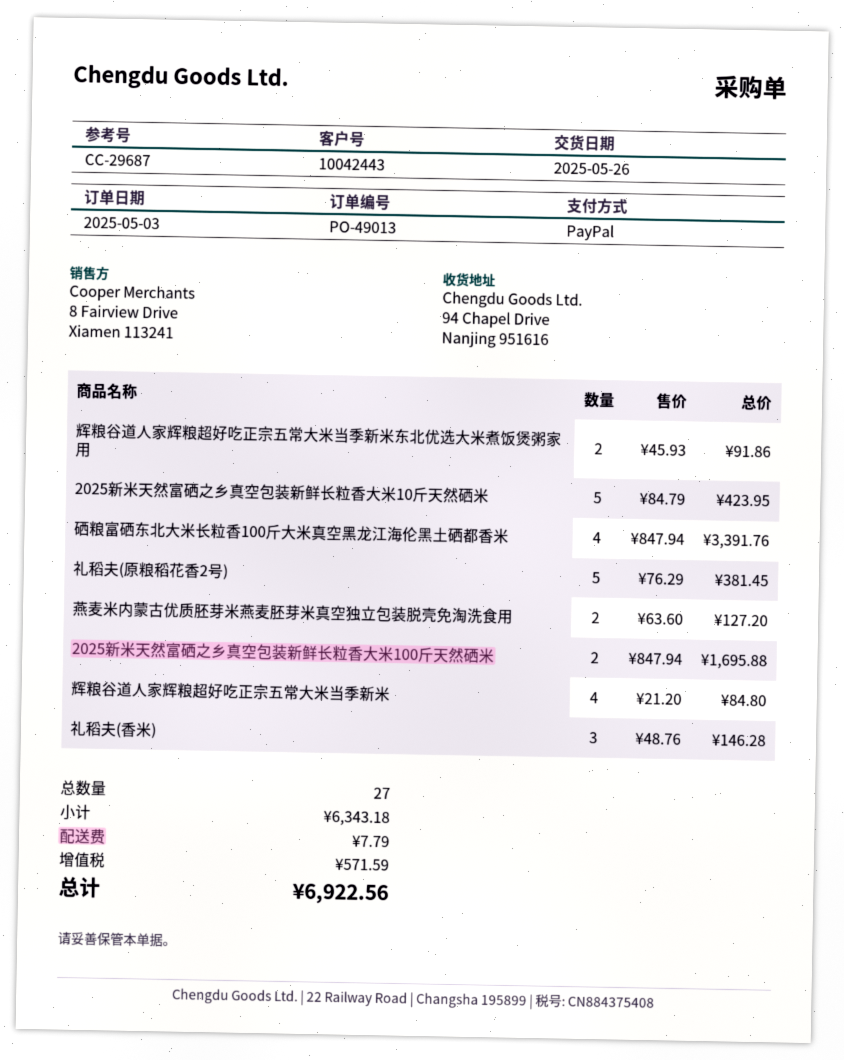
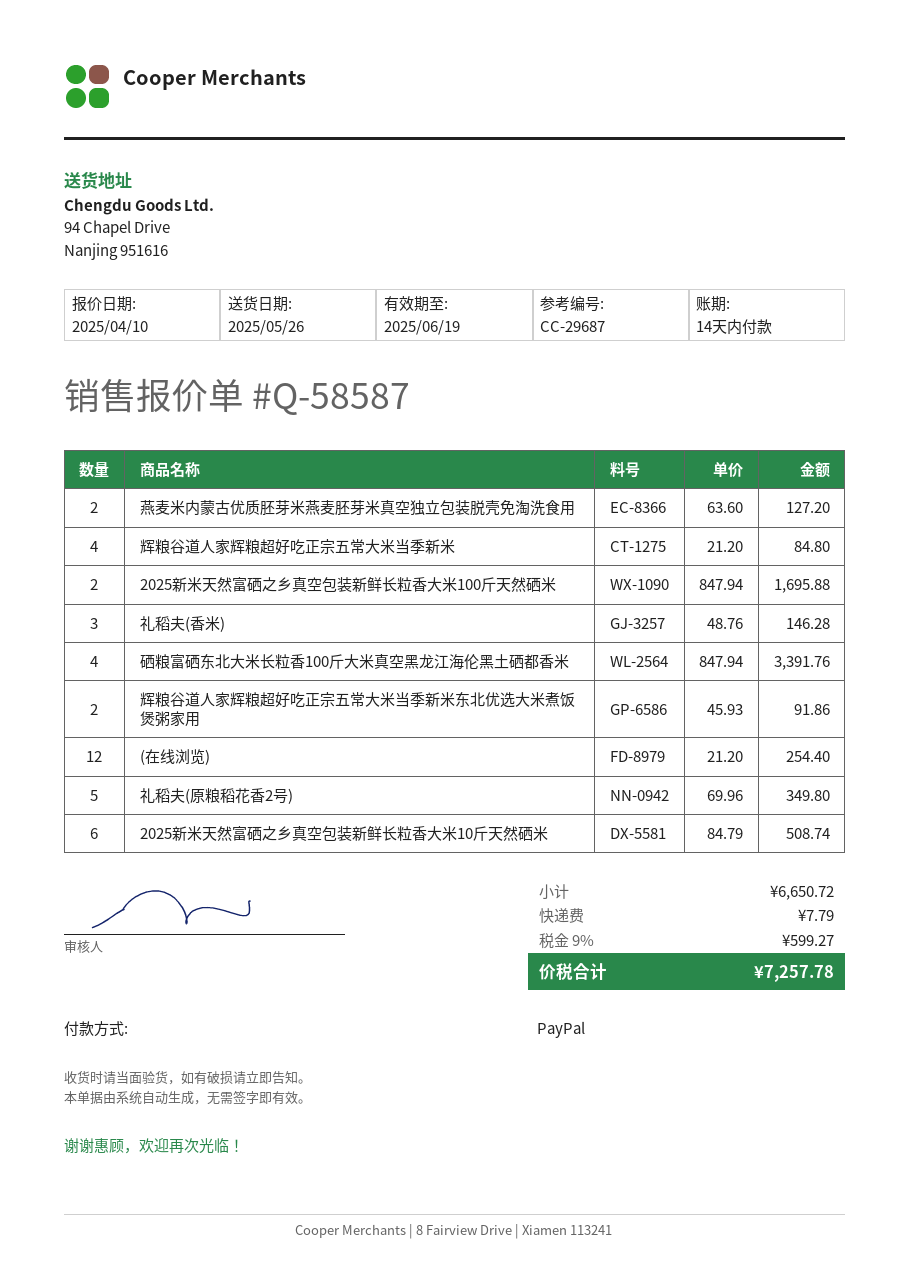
2025新米天然富硒之乡真空包装新鲜长粒香大米10斤天然硒米: 5 x 84.79 = 423.95 -> 6 x 84.79 = 508.74
礼稻夫(原粮稻花香2号): 5 x 76.29 = 381.45 -> 5 x 69.96 = 349.80
(在线浏览): none -> 12 x 21.20 = 254.40
subtotal: 6343.18 -> 6650.72
tax: 571.59 -> 599.27
total: 6922.56 -> 7257.78

